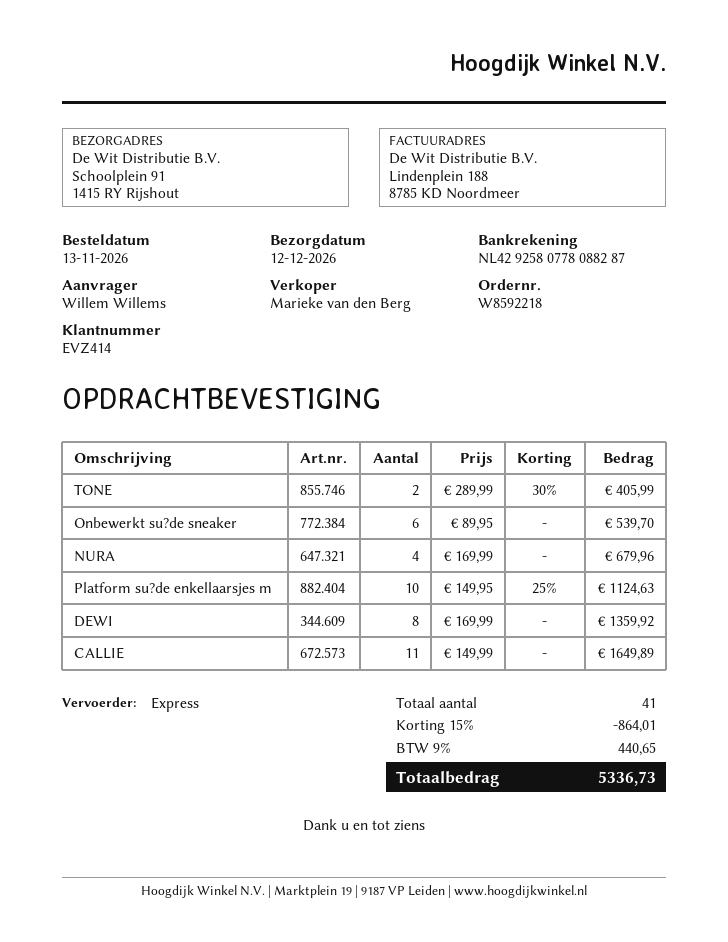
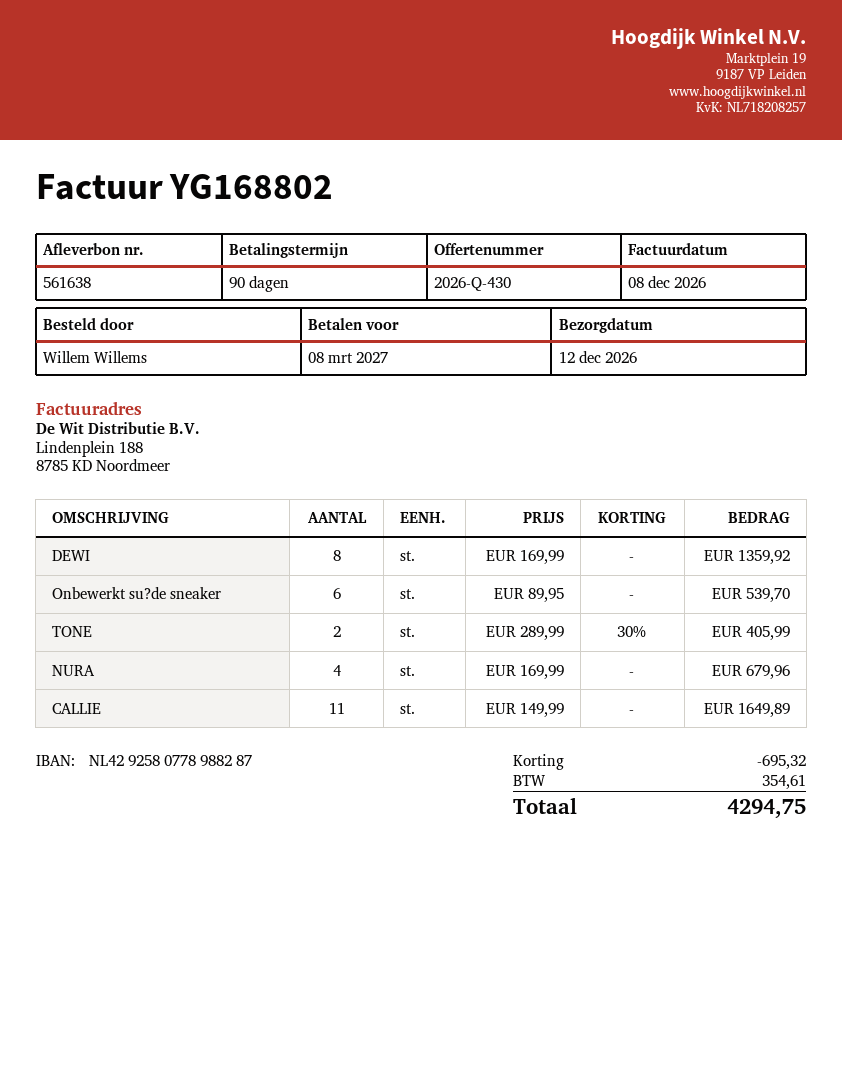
bank account: NL4292580778088287 -> NL4292580778988287
Platform su?de enkellaarsjes m: 10 x 149.95 - 25% = 1124.63 -> none
discount: 864.01 -> 695.32
tax: 440.65 -> 354.61
total: 5336.73 -> 4294.75

